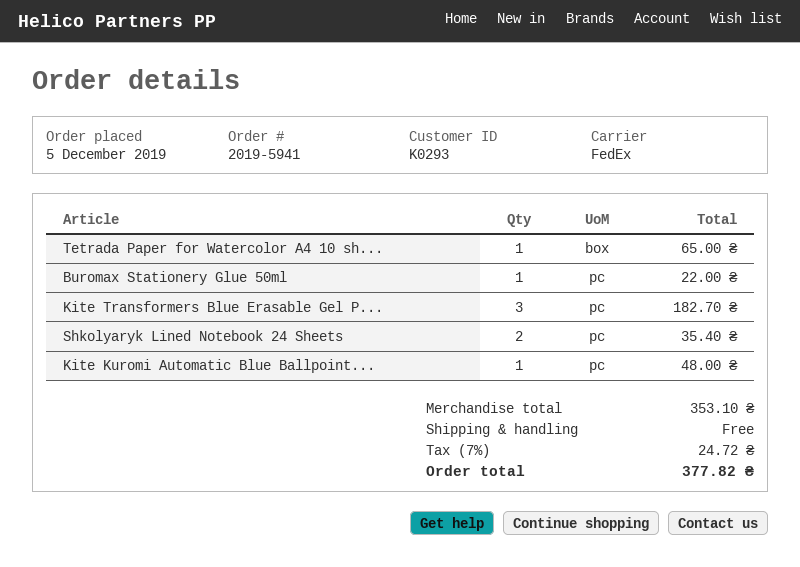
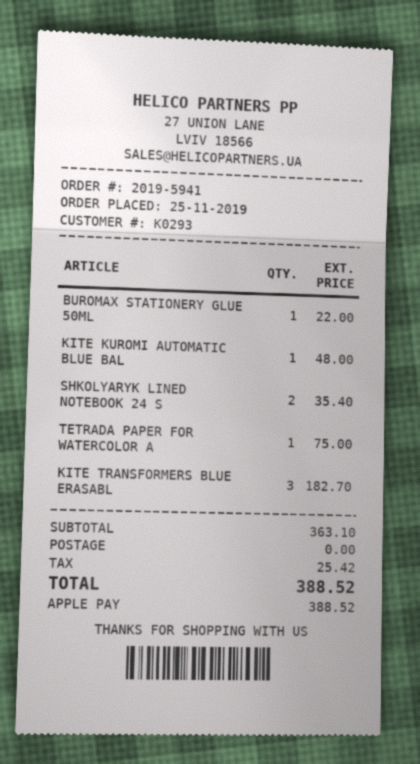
order date: 2019-12-05 -> 2019-11-25
Tetrada Paper for Watercolor A4 10 sh...: 1 for 65.00 -> 1 for 75.00
subtotal: 353.10 -> 363.10
tax: 24.72 -> 25.42
total: 377.82 -> 388.52

